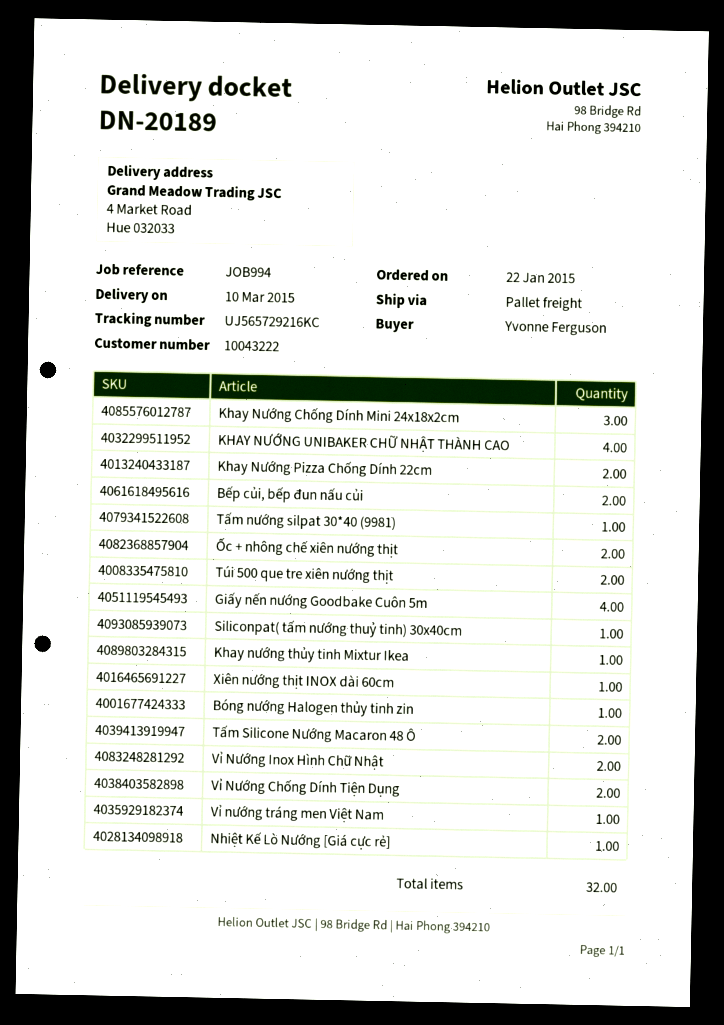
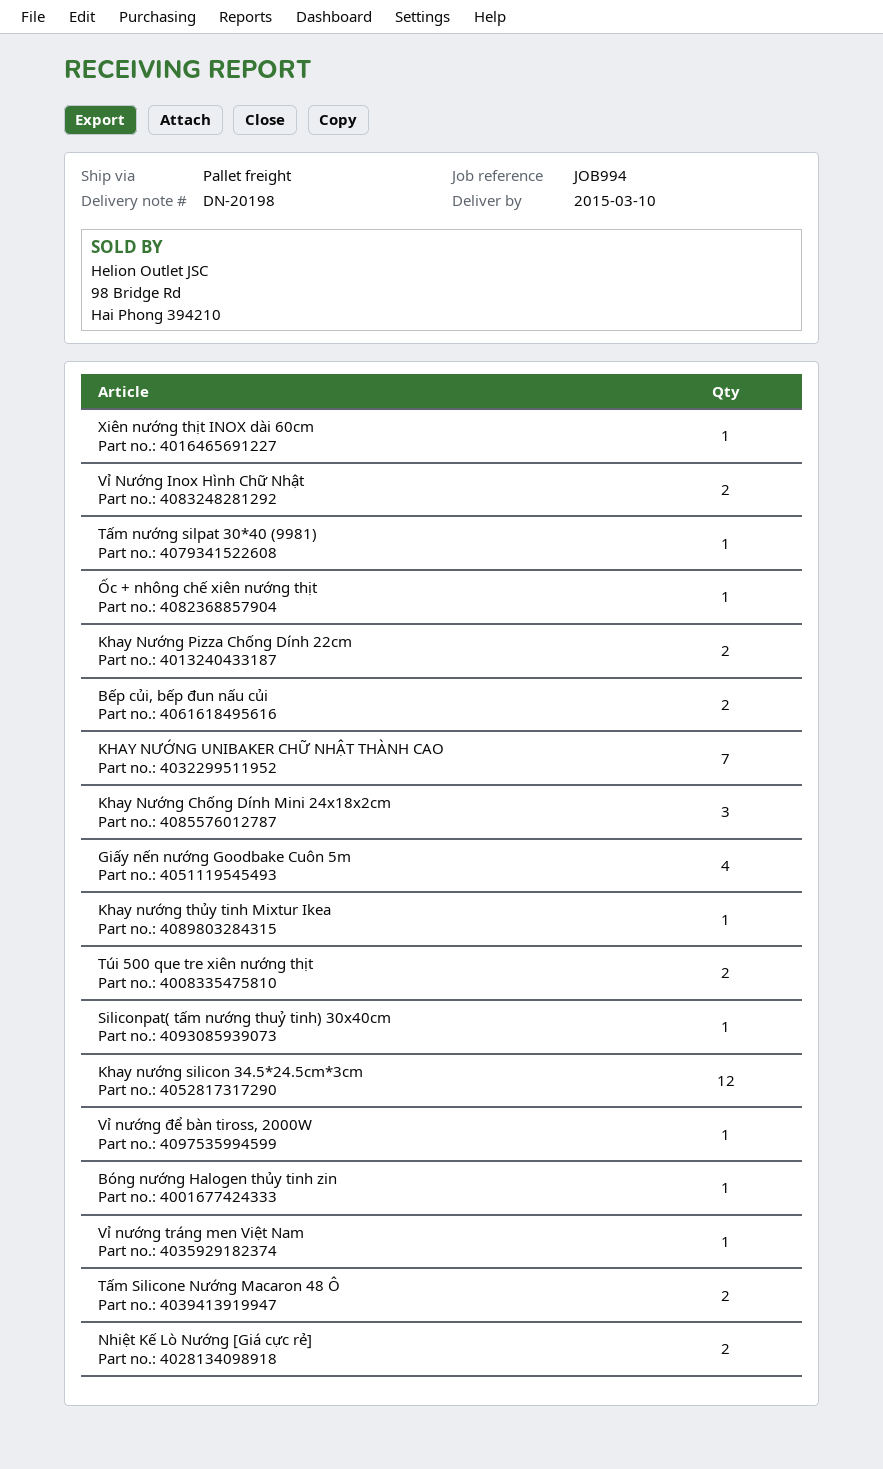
delivery note number: DN-20189 -> DN-20198
KHAY NƯỚNG UNIBAKER CHỮ NHẬT THÀNH CAO: 4 -> 7
Ốc + nhông chế xiên nướng thịt: 2 -> 1
Vỉ Nướng Chống Dính Tiện Dụng: 2 -> none
Nhiệt Kế Lò Nướng [Giá cực rẻ]: 1 -> 2
Khay nướng silicon 34.5*24.5cm*3cm: none -> 12
Vỉ nướng để bàn tiross, 2000W: none -> 1

